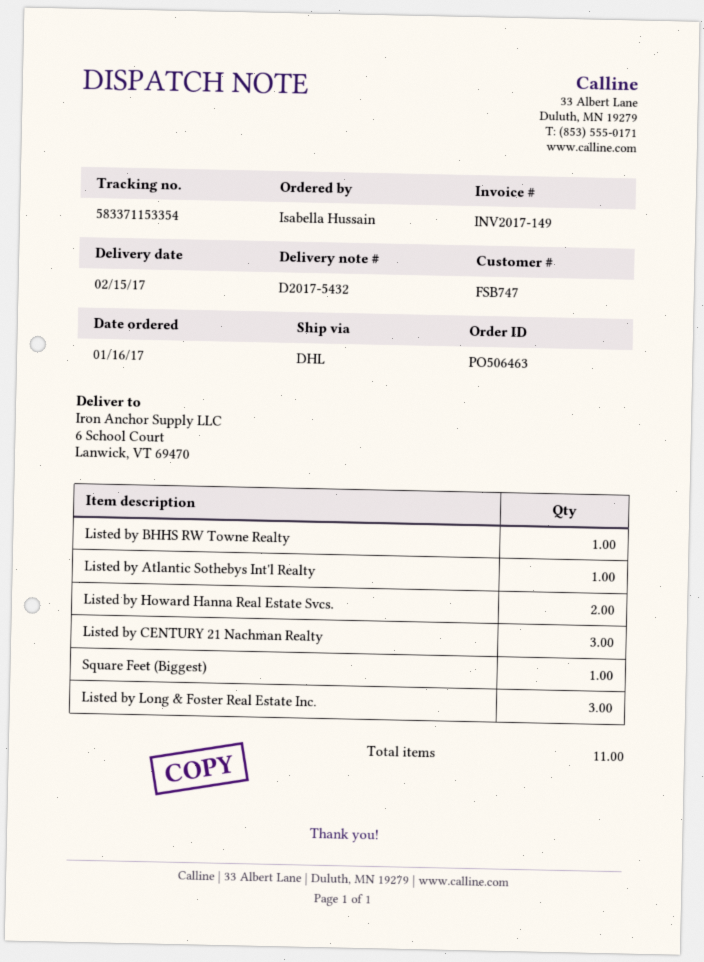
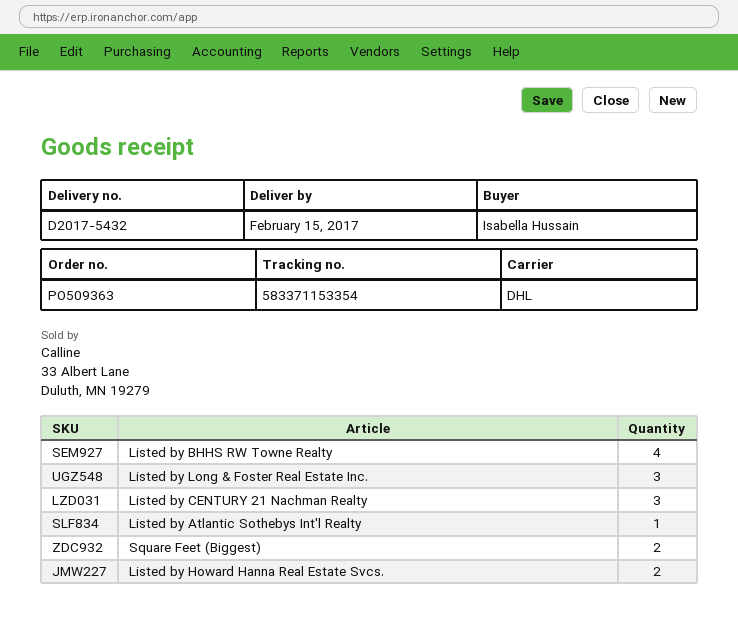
order number: PO506463 -> PO509363
Listed by BHHS RW Towne Realty: 1 -> 4
Square Feet (Biggest): 1 -> 2

